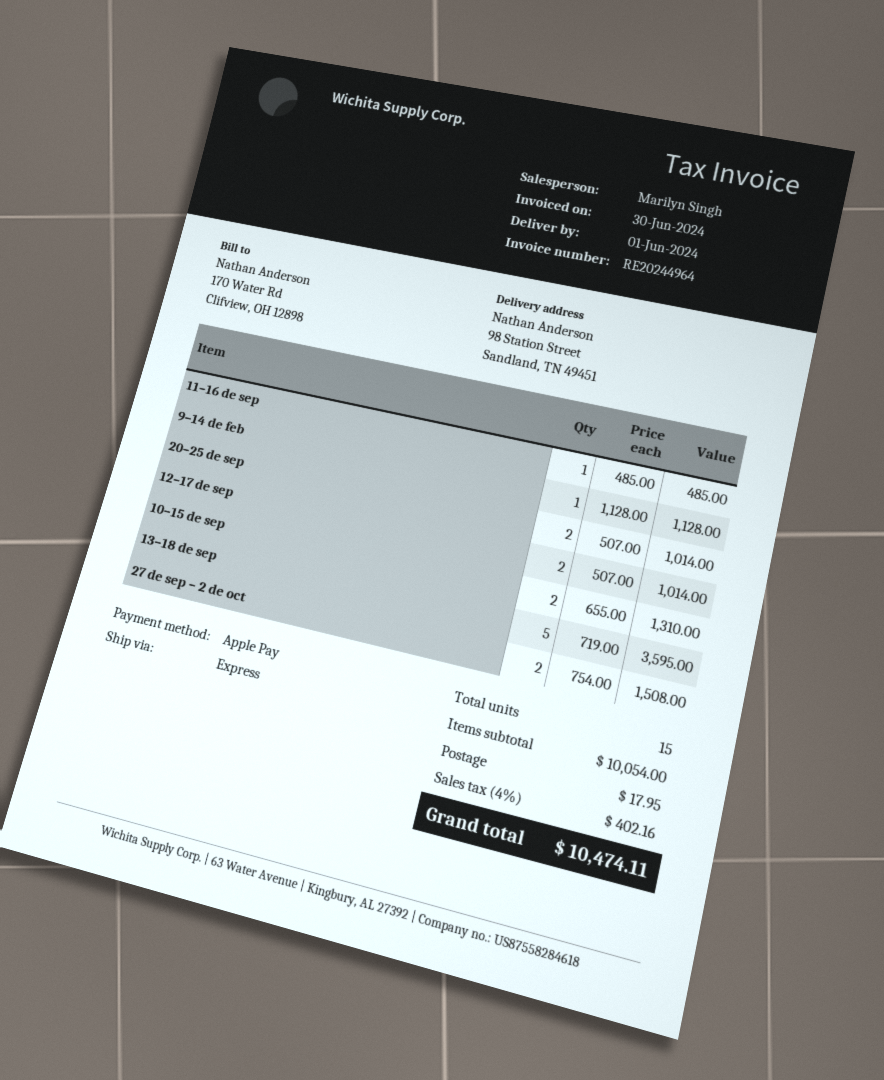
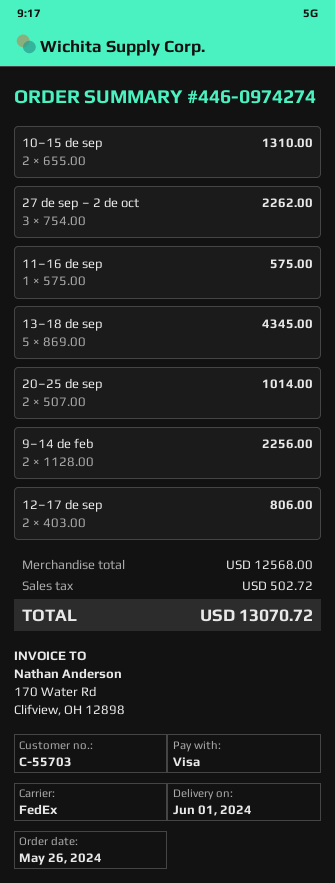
payment method: Apple Pay -> Visa
shipping method: express -> FedEx
11–16 de sep: 1 x 485.00 = 485.00 -> 1 x 575.00 = 575.00
9–14 de feb: 1 x 1128.00 = 1128.00 -> 2 x 1128.00 = 2256.00
12–17 de sep: 2 x 507.00 = 1014.00 -> 2 x 403.00 = 806.00
13–18 de sep: 5 x 719.00 = 3595.00 -> 5 x 869.00 = 4345.00
27 de sep – 2 de oct: 2 x 754.00 = 1508.00 -> 3 x 754.00 = 2262.00
subtotal: 10054.00 -> 12568.00
shipping: 17.95 -> none
tax: 402.16 -> 502.72
total: 10474.11 -> 13070.72

